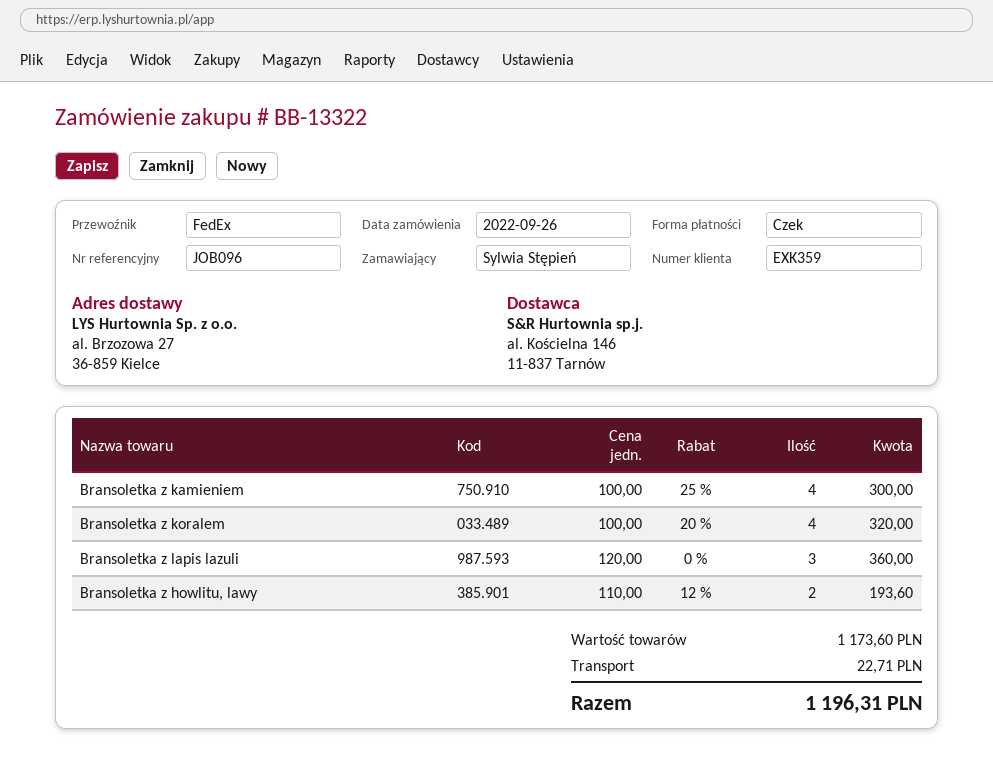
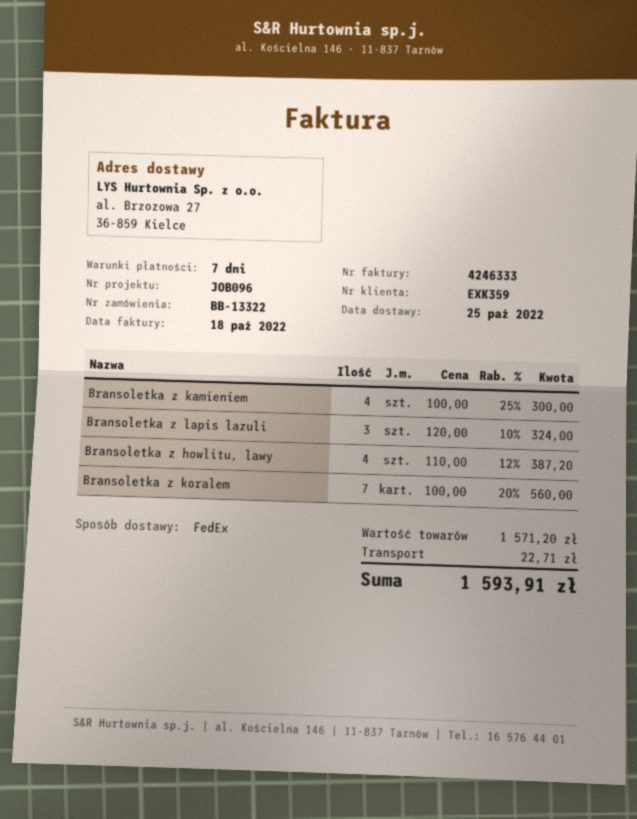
Bransoletka z koralem: 4 x 100.00 - 20% = 320.00 -> 7 x 100.00 - 20% = 560.00
Bransoletka z lapis lazuli: 3 x 120.00 = 360.00 -> 3 x 120.00 - 10% = 324.00
Bransoletka z howlitu, lawy: 2 x 110.00 - 12% = 193.60 -> 4 x 110.00 - 12% = 387.20
subtotal: 1173.60 -> 1571.20
total: 1196.31 -> 1593.91

